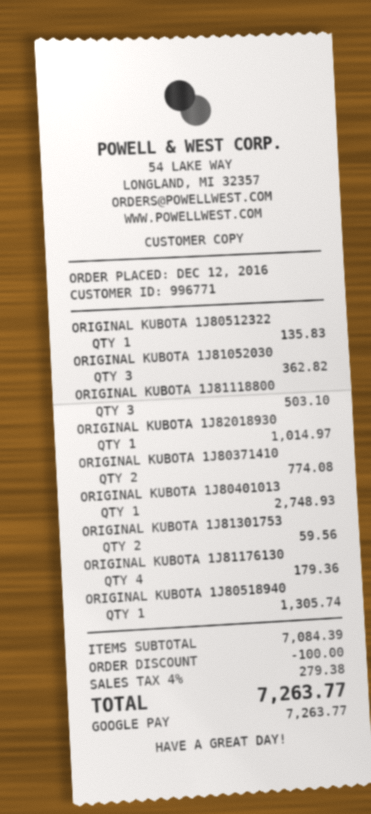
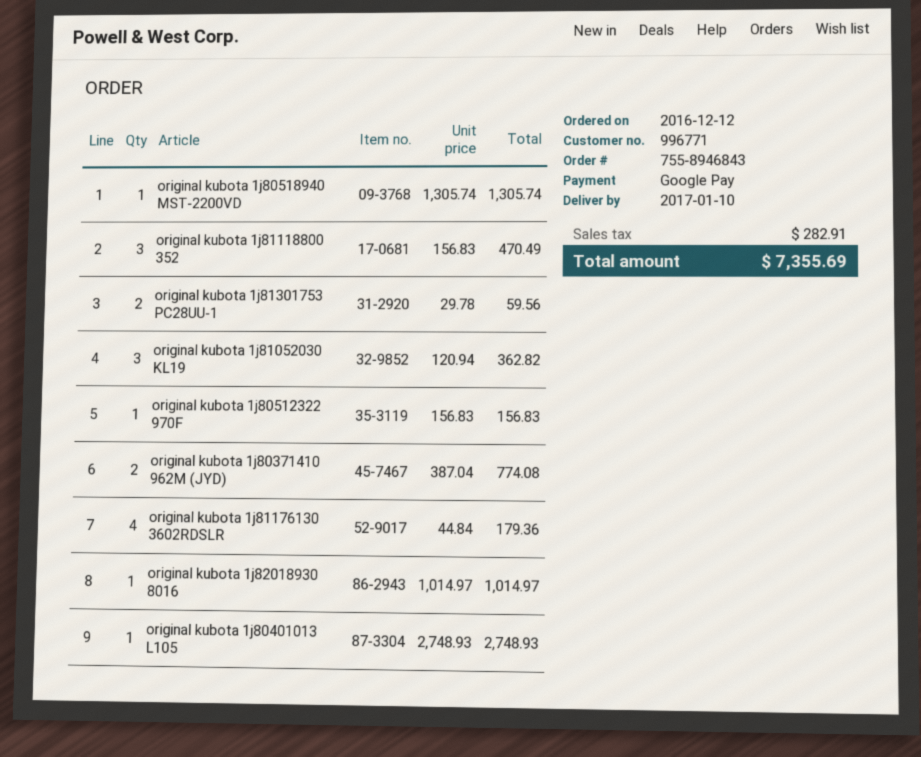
ORIGINAL KUBOTA 1J80512322: 1 for 135.83 -> 1 for 156.83
ORIGINAL KUBOTA 1J81118800: 3 for 503.10 -> 3 for 470.49
discount: 100.00 -> none
tax: 279.38 -> 282.91
total: 7263.77 -> 7355.69

